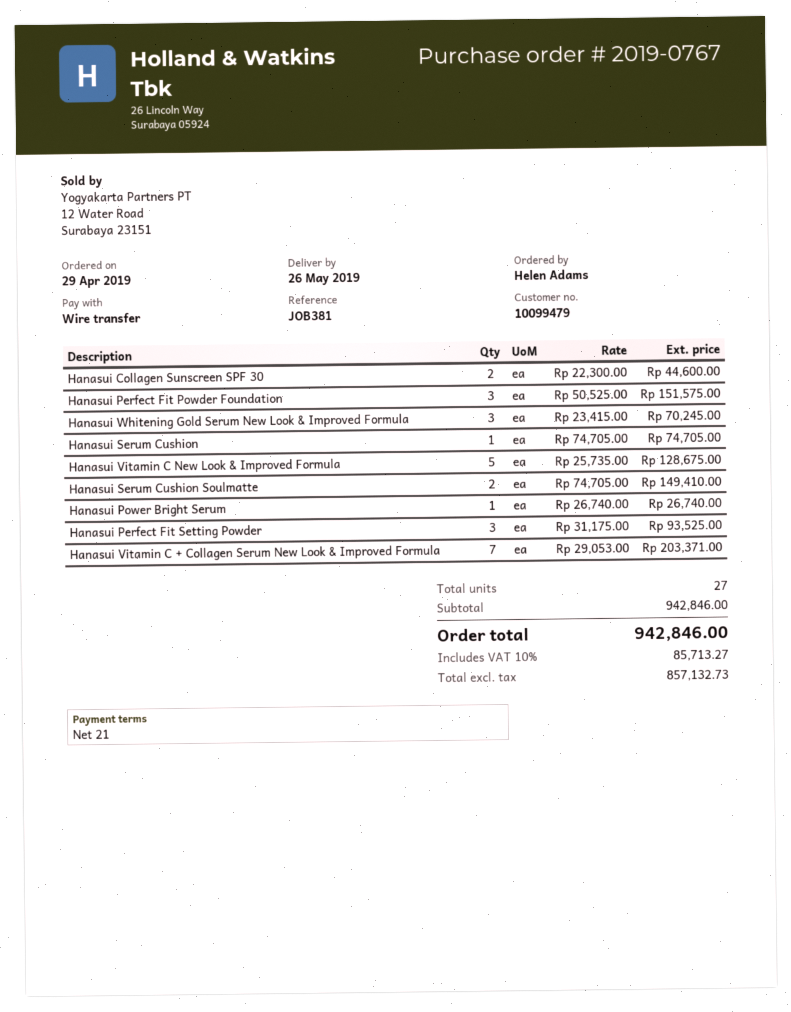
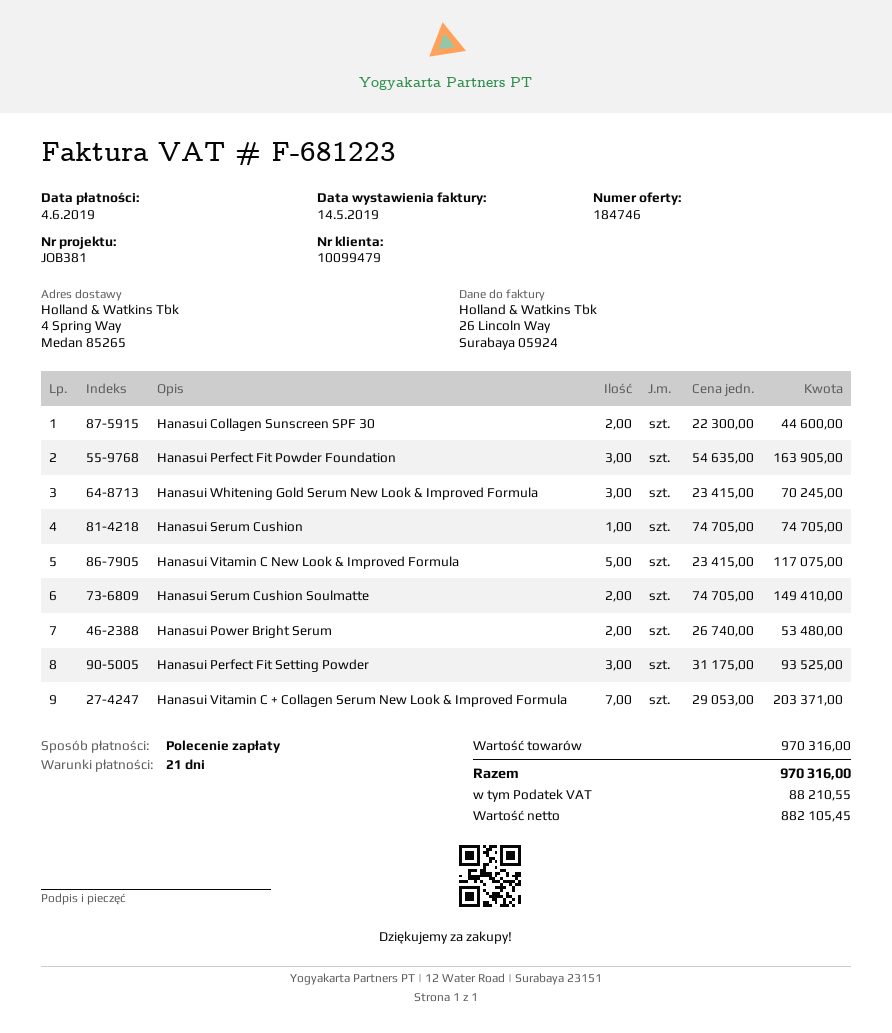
payment method: bank transfer -> direct debit
Hanasui Perfect Fit Powder Foundation: 3 x 50525.00 = 151575.00 -> 3 x 54635.00 = 163905.00
Hanasui Vitamin C New Look & Improved Formula: 5 x 25735.00 = 128675.00 -> 5 x 23415.00 = 117075.00
Hanasui Power Bright Serum: 1 x 26740.00 = 26740.00 -> 2 x 26740.00 = 53480.00
subtotal: 942846.00 -> 970316.00
net: 857132.73 -> 882105.45
tax: 85713.27 -> 88210.55
total: 942846.00 -> 970316.00

